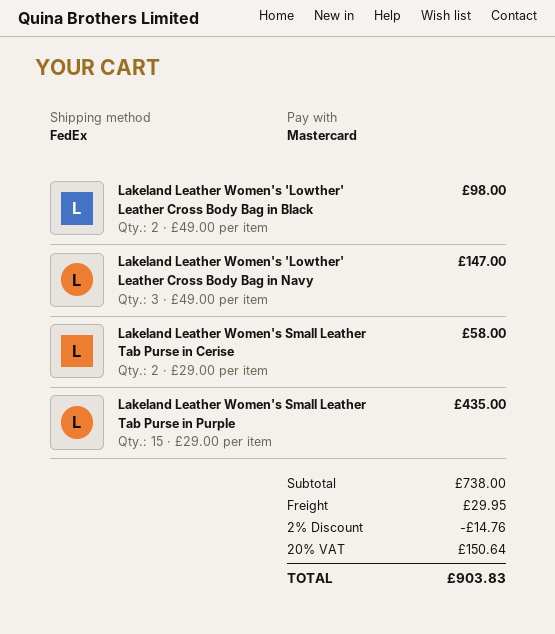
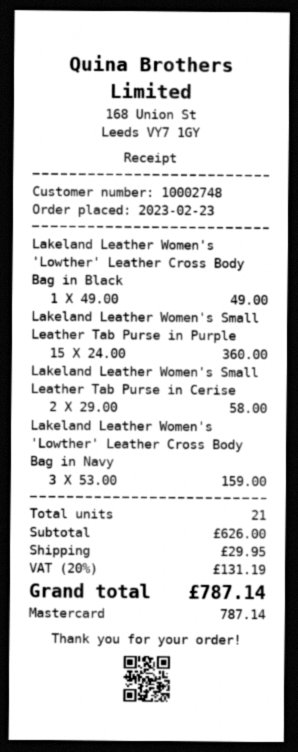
Lakeland Leather Women's 'Lowther' Leather Cross Body Bag in Black: 2 x 49.00 = 98.00 -> 1 x 49.00 = 49.00
Lakeland Leather Women's 'Lowther' Leather Cross Body Bag in Navy: 3 x 49.00 = 147.00 -> 3 x 53.00 = 159.00
Lakeland Leather Women's Small Leather Tab Purse in Purple: 15 x 29.00 = 435.00 -> 15 x 24.00 = 360.00
subtotal: 738.00 -> 626.00
discount: 2% = 14.76 -> none
tax: 20% = 150.64 -> 20% = 131.19
total: 903.83 -> 787.14

